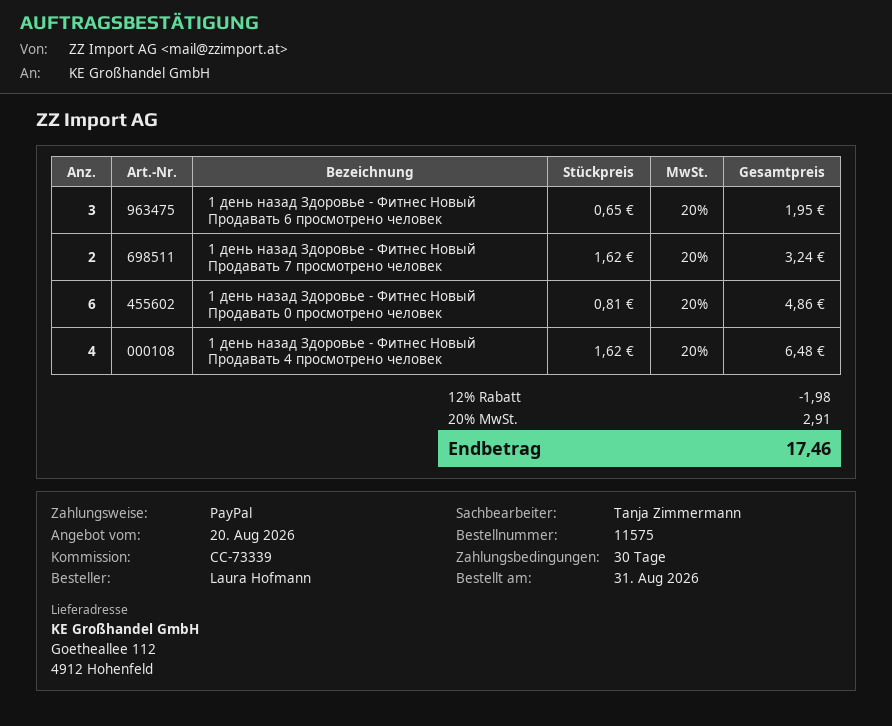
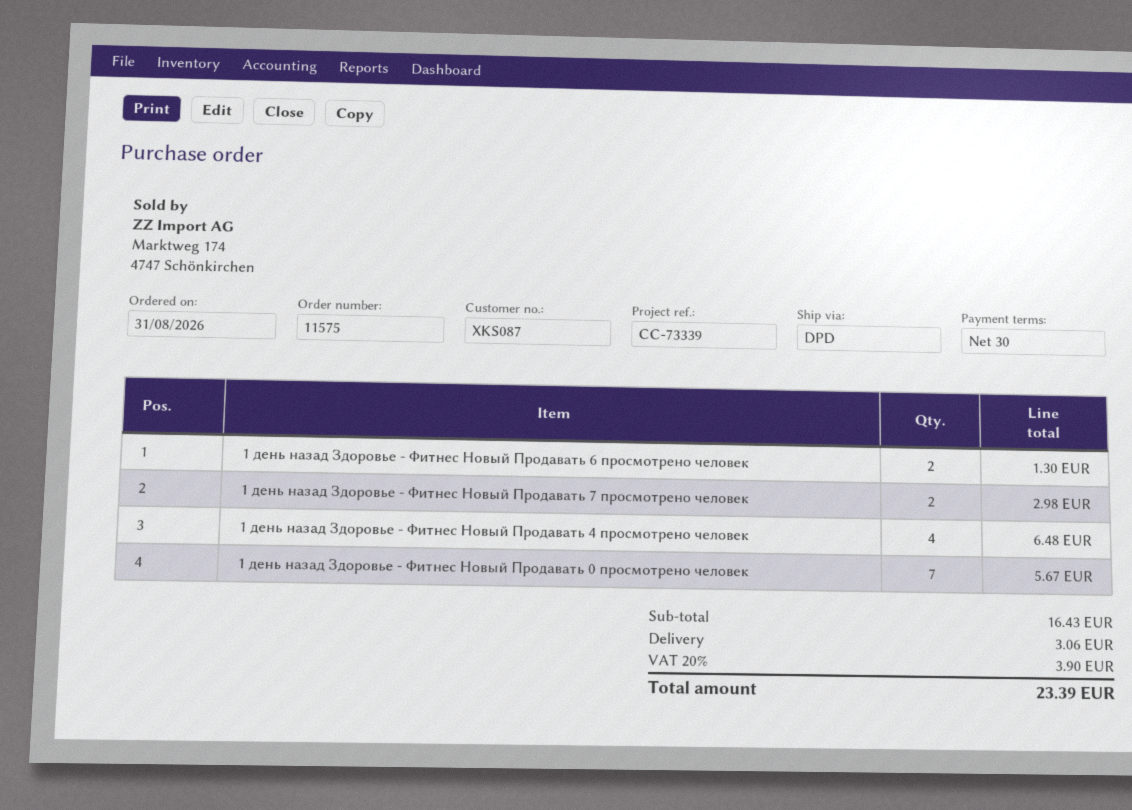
1 день назад Здоровье - Фитнес Новый Продавать 6 просмотрено человек: 3 for 1.95 -> 2 for 1.30
1 день назад Здоровье - Фитнес Новый Продавать 7 просмотрено человек: 2 for 3.24 -> 2 for 2.98
1 день назад Здоровье - Фитнес Новый Продавать 0 просмотрено человек: 6 for 4.86 -> 7 for 5.67
discount: 12% = 1.98 -> none
shipping: none -> 3.06
tax: 20% = 2.91 -> 20% = 3.90
total: 17.46 -> 23.39

